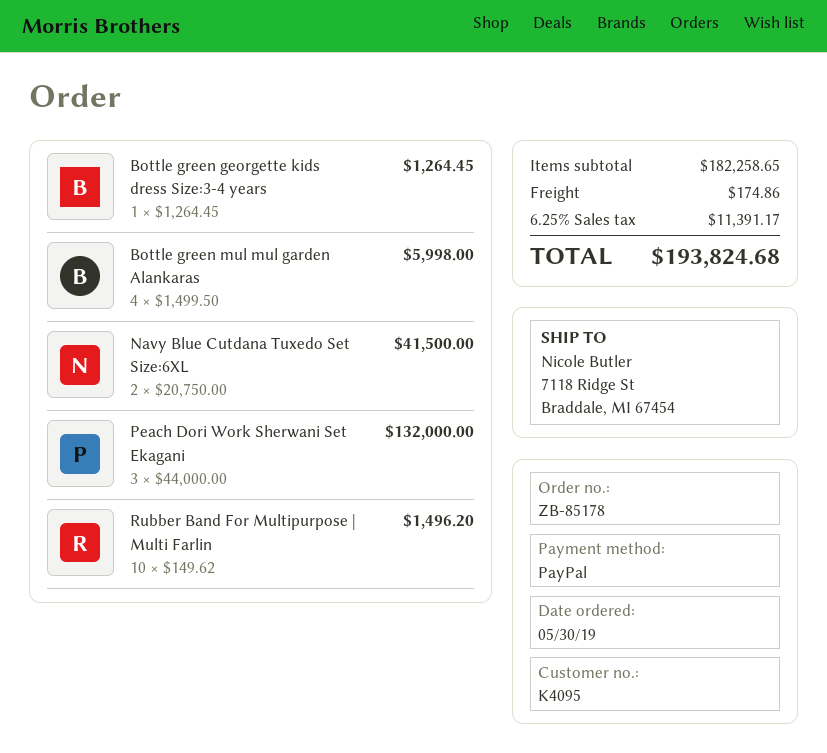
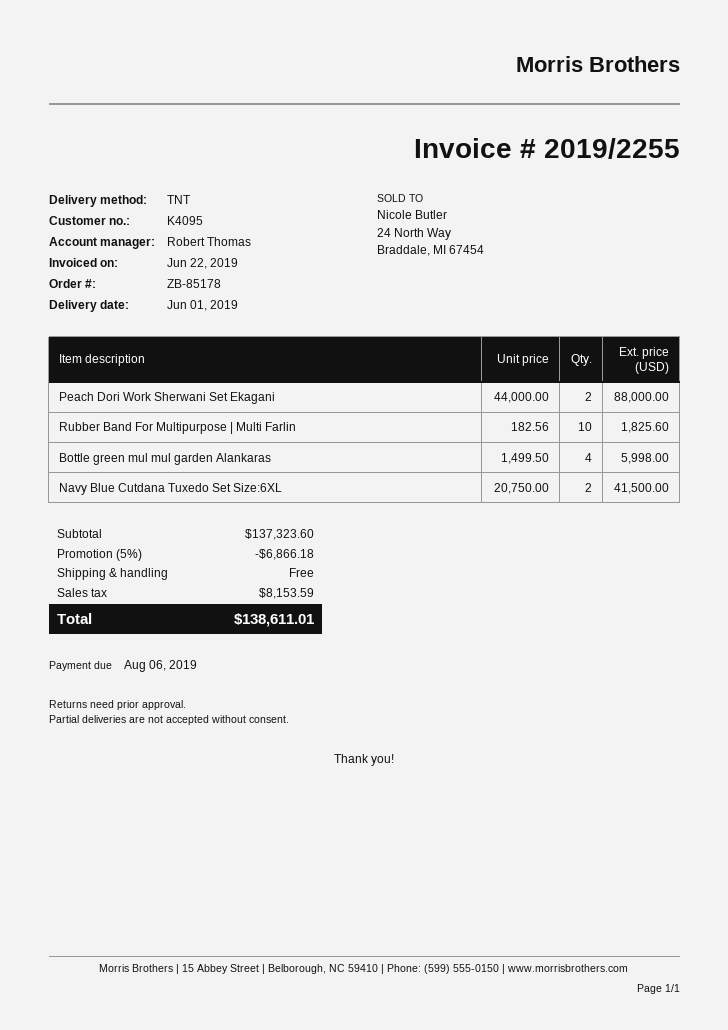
Bottle green georgette kids dress Size:3-4 years: 1 x 1264.45 = 1264.45 -> none
Peach Dori Work Sherwani Set Ekagani: 3 x 44000.00 = 132000.00 -> 2 x 44000.00 = 88000.00
Rubber Band For Multipurpose | Multi Farlin: 10 x 149.62 = 1496.20 -> 10 x 182.56 = 1825.60
subtotal: 182258.65 -> 137323.60
discount: none -> 5% = 6866.18
shipping: 174.86 -> 0.00
tax: 11391.17 -> 8153.59
total: 193824.68 -> 138611.01

